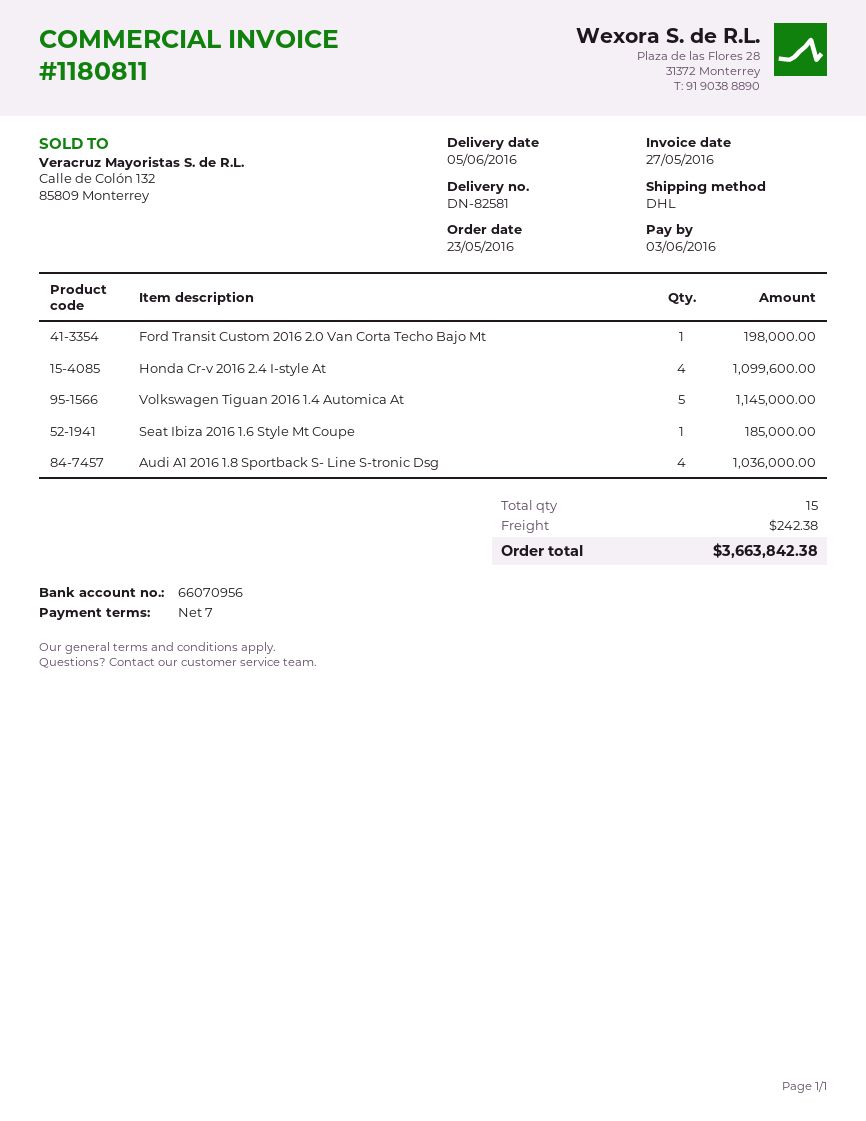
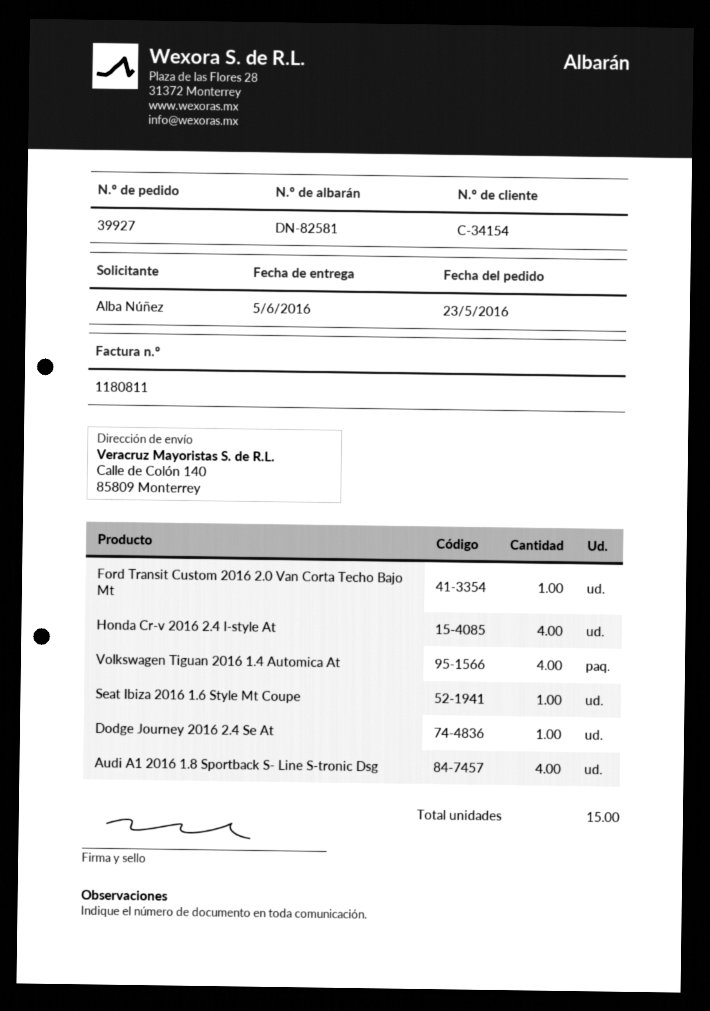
Volkswagen Tiguan 2016 1.4 Automica At: 5 -> 4
Dodge Journey 2016 2.4 Se At: none -> 1

